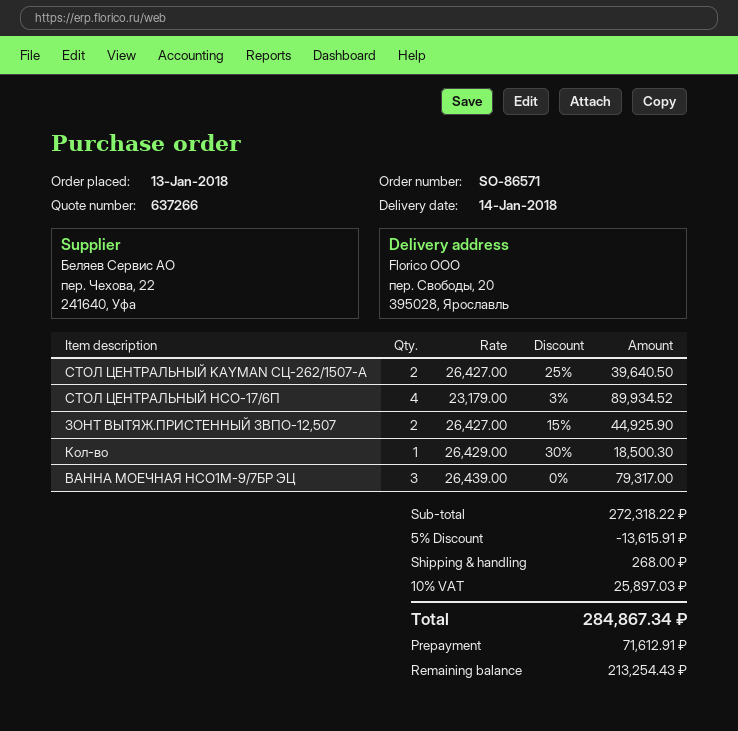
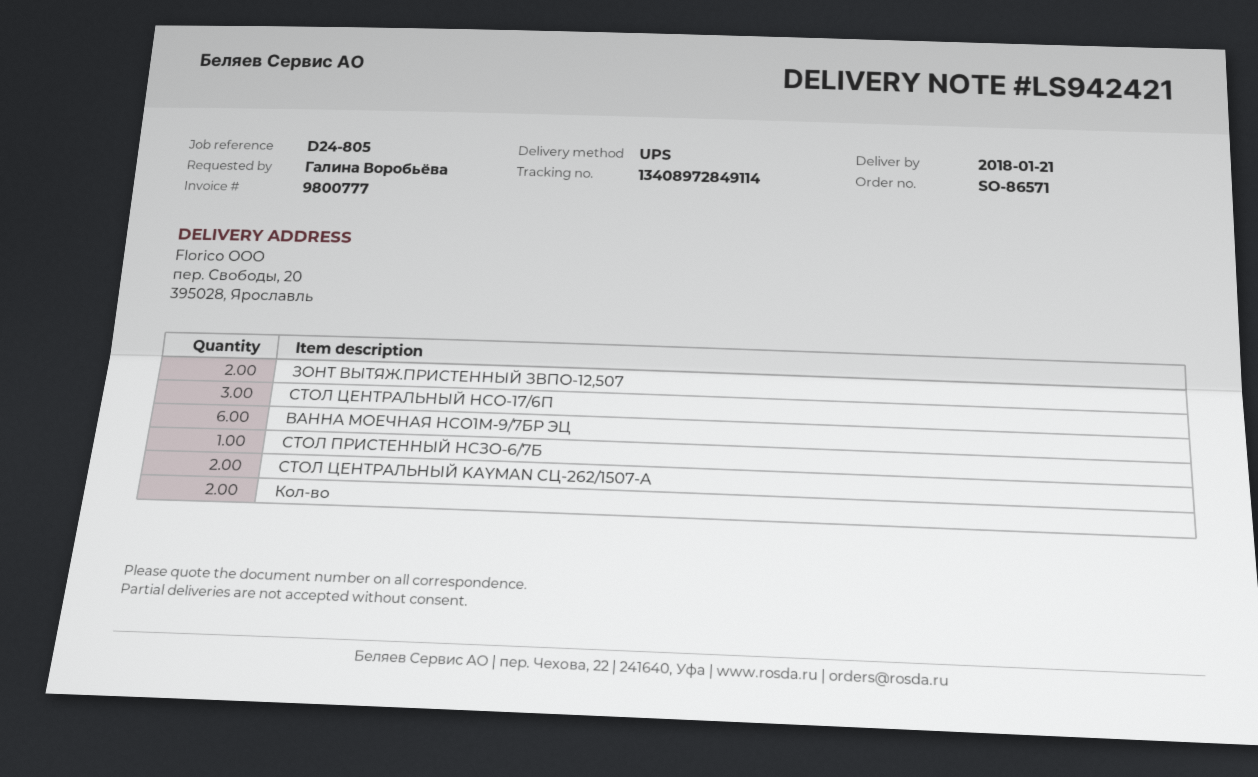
delivery date: 2018-01-14 -> 2018-01-21
СТОЛ ЦЕНТРАЛЬНЫЙ НСО-17/6П: 4 -> 3
Кол-во: 1 -> 2
ВАННА МОЕЧНАЯ НСО1М-9/7БР ЭЦ: 3 -> 6
СТОЛ ПРИСТЕННЫЙ НСЗО-6/7Б: none -> 1

